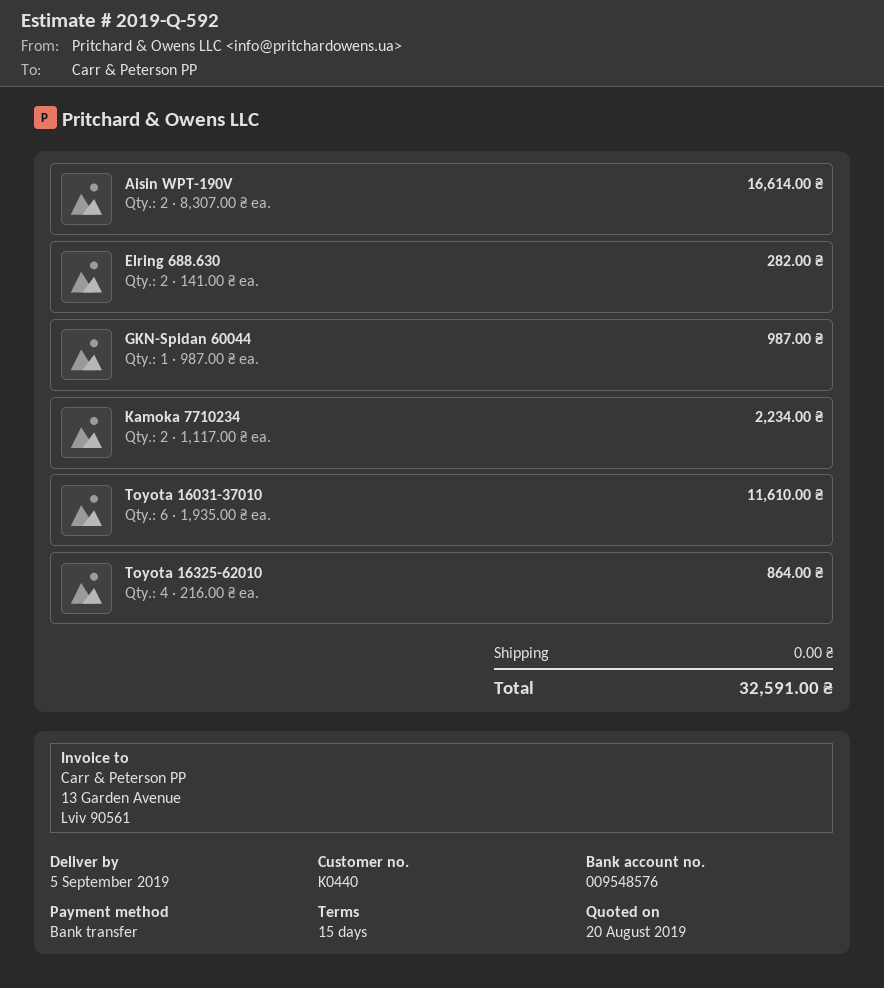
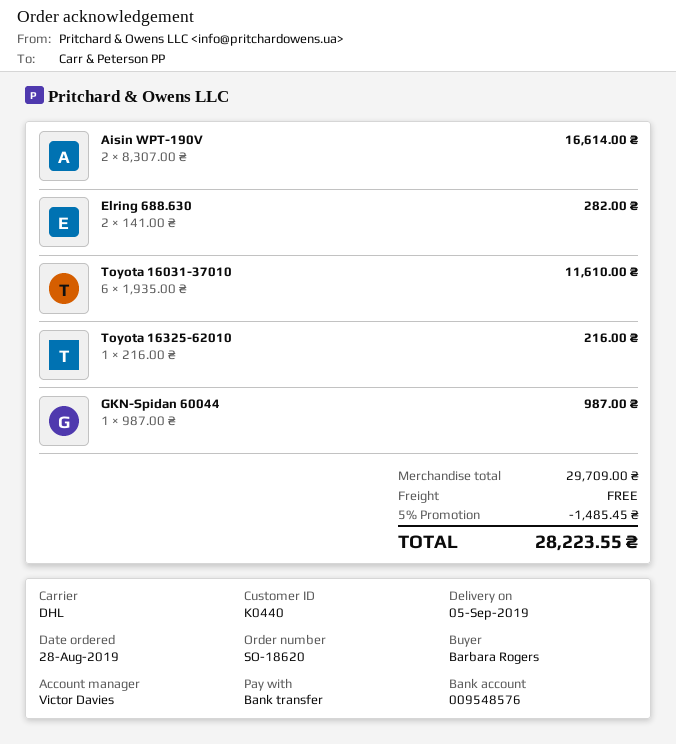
Kamoka 7710234: 2 x 1117.00 = 2234.00 -> none
Toyota 16325-62010: 4 x 216.00 = 864.00 -> 1 x 216.00 = 216.00
discount: none -> 5% = 1485.45
total: 32591.00 -> 28223.55

